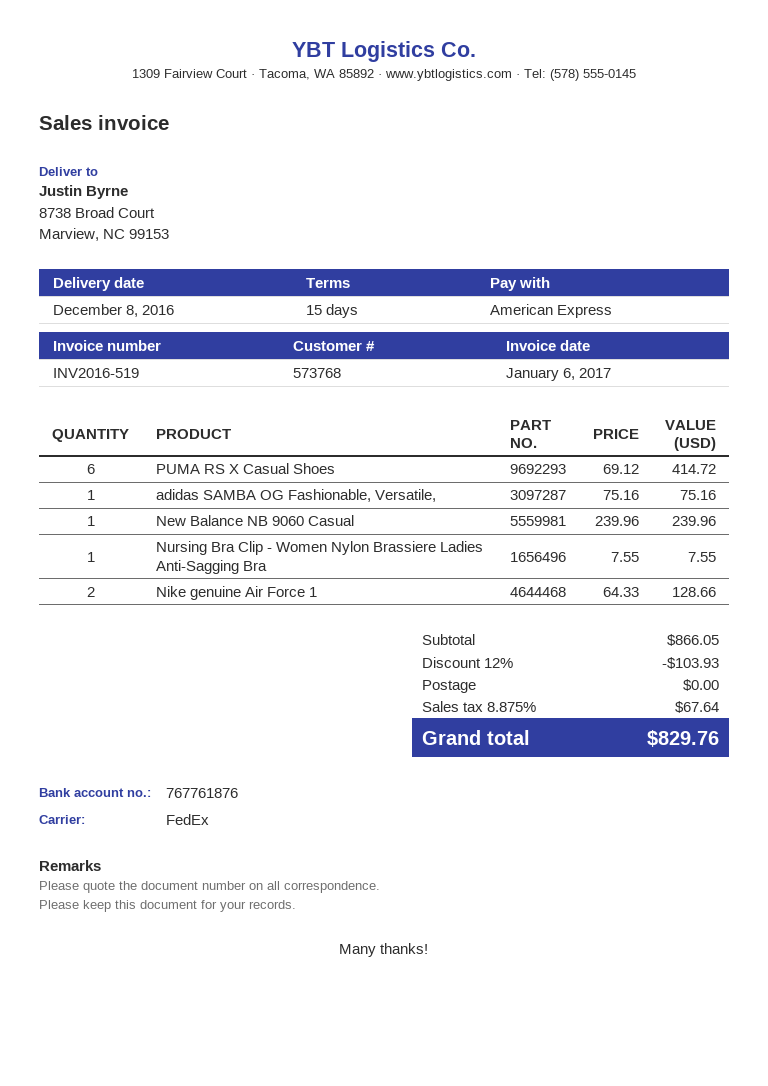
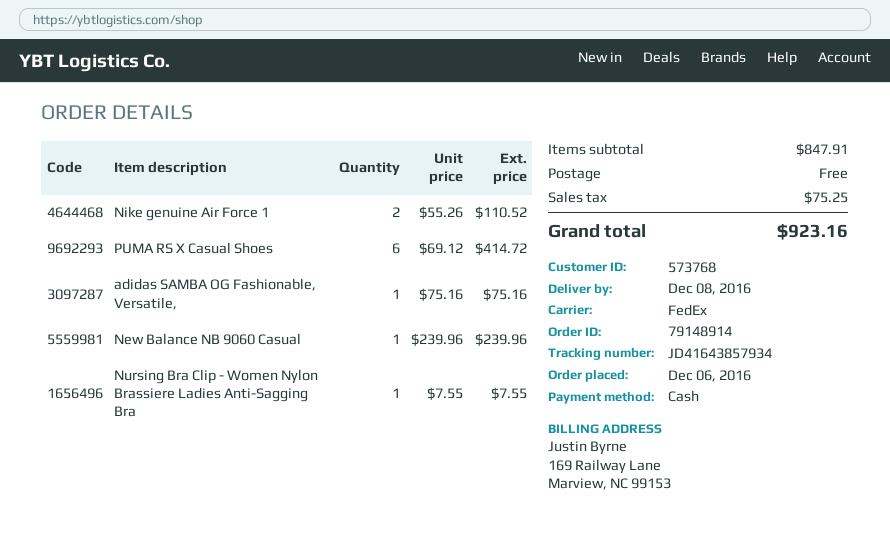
payment method: American Express -> cash
Nike genuine Air Force 1: 2 x 64.33 = 128.66 -> 2 x 55.26 = 110.52
subtotal: 866.05 -> 847.91
discount: 12% = 103.93 -> none
tax: 67.64 -> 75.25
total: 829.76 -> 923.16

